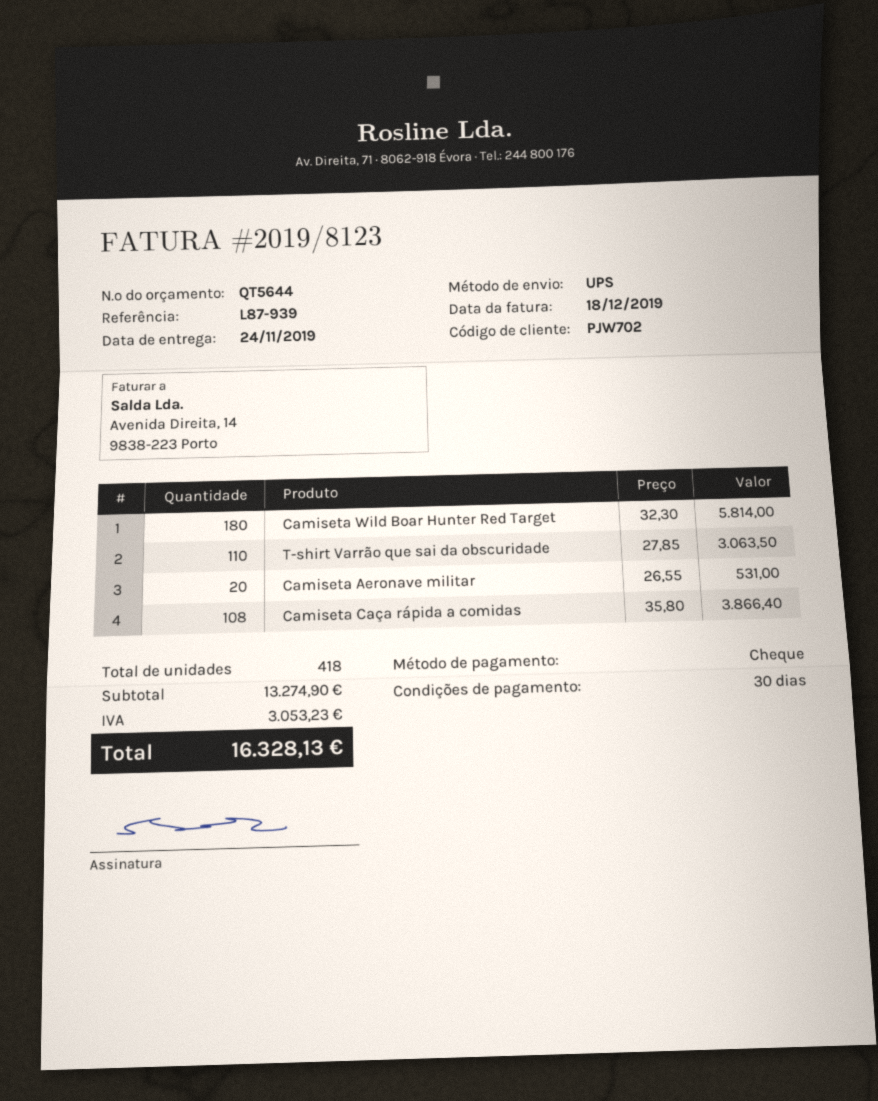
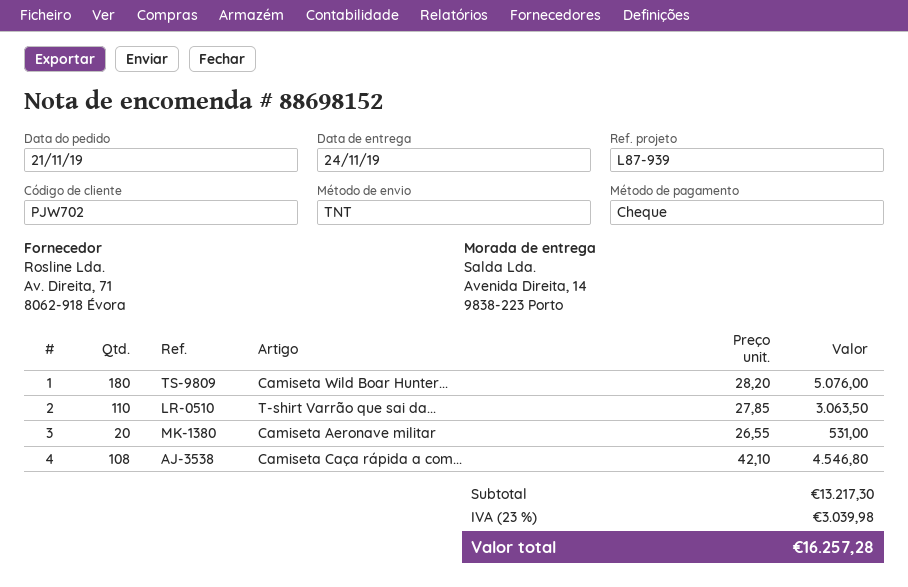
shipping method: UPS -> TNT
Camiseta Wild Boar Hunter Red Target: 180 x 32.30 = 5814.00 -> 180 x 28.20 = 5076.00
Camiseta Caça rápida a comidas: 108 x 35.80 = 3866.40 -> 108 x 42.10 = 4546.80
subtotal: 13274.90 -> 13217.30
tax: 3053.23 -> 3039.98
total: 16328.13 -> 16257.28

